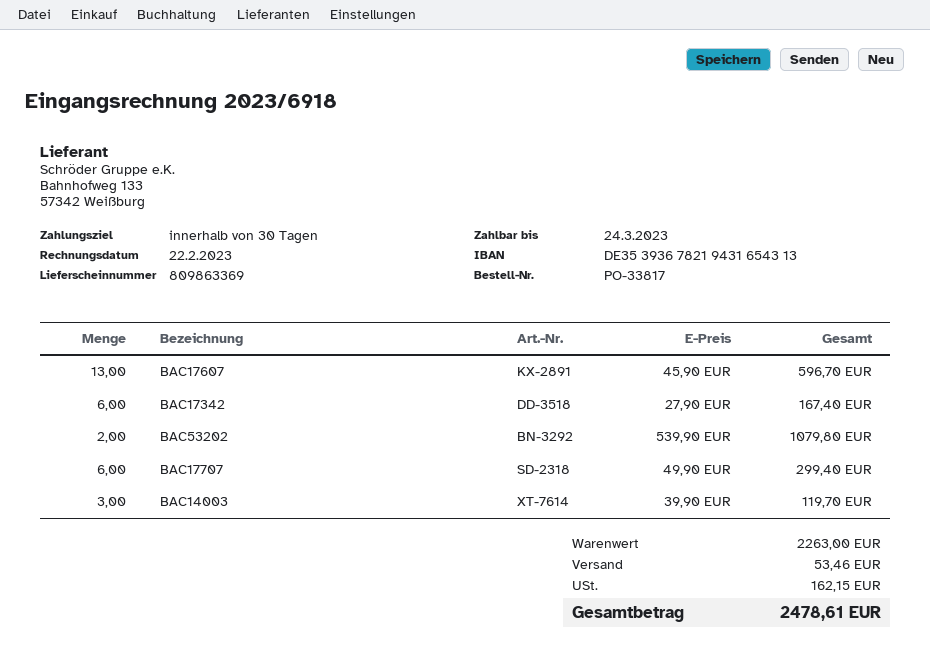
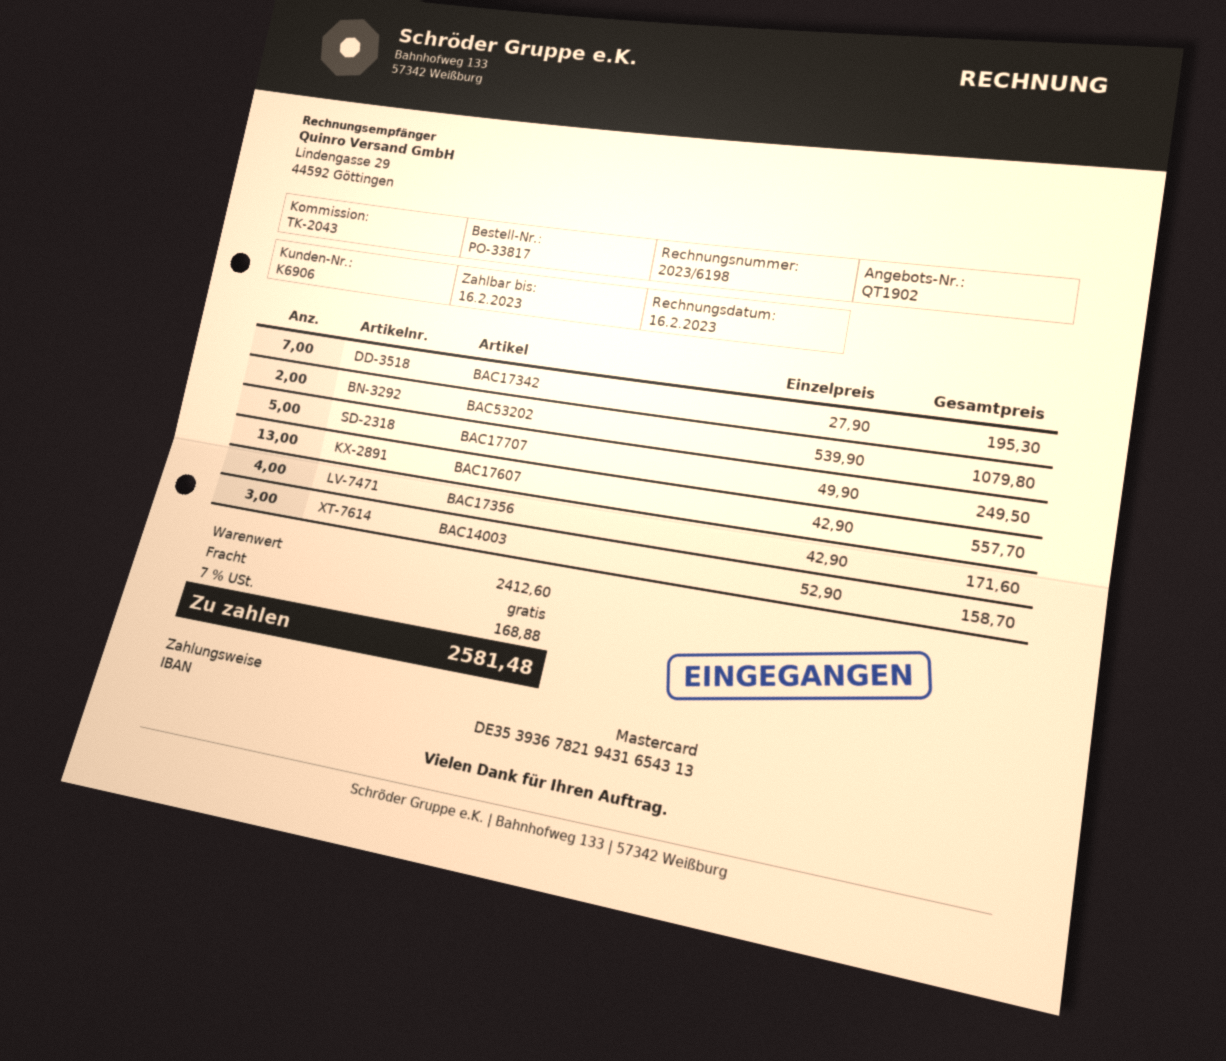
invoice number: 2023/6918 -> 2023/6198
invoice date: 2023-02-22 -> 2023-02-16
due date: 2023-03-24 -> 2023-02-16
BAC17607: 13 x 45.90 = 596.70 -> 13 x 42.90 = 557.70
BAC17342: 6 x 27.90 = 167.40 -> 7 x 27.90 = 195.30
BAC17707: 6 x 49.90 = 299.40 -> 5 x 49.90 = 249.50
BAC14003: 3 x 39.90 = 119.70 -> 3 x 52.90 = 158.70
BAC17356: none -> 4 x 42.90 = 171.60
subtotal: 2263.00 -> 2412.60
shipping: 53.46 -> 0.00
tax: 162.15 -> 168.88
total: 2478.61 -> 2581.48

